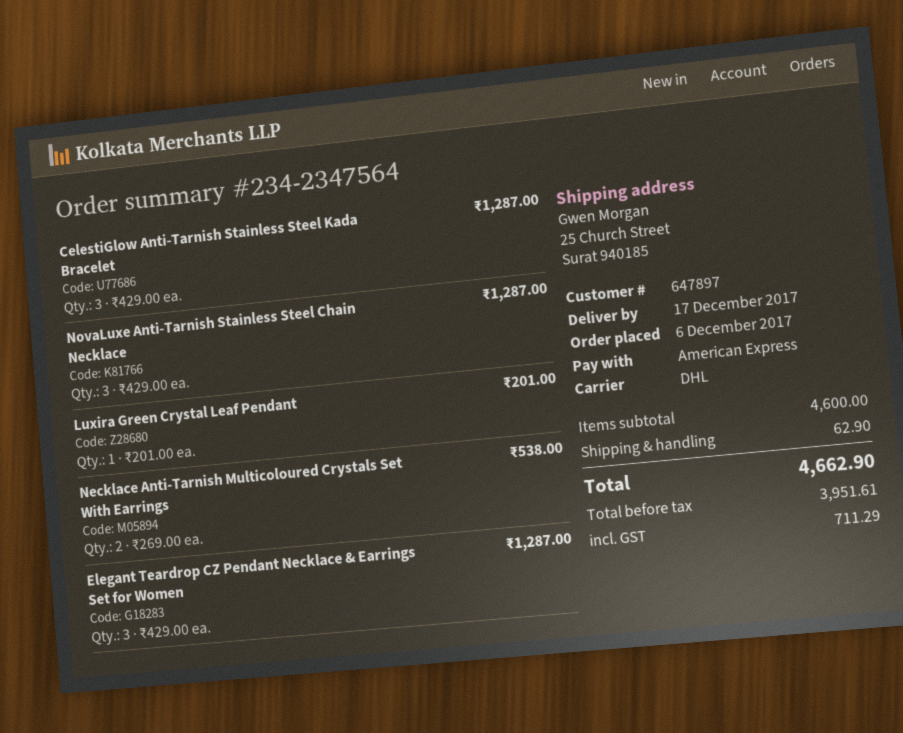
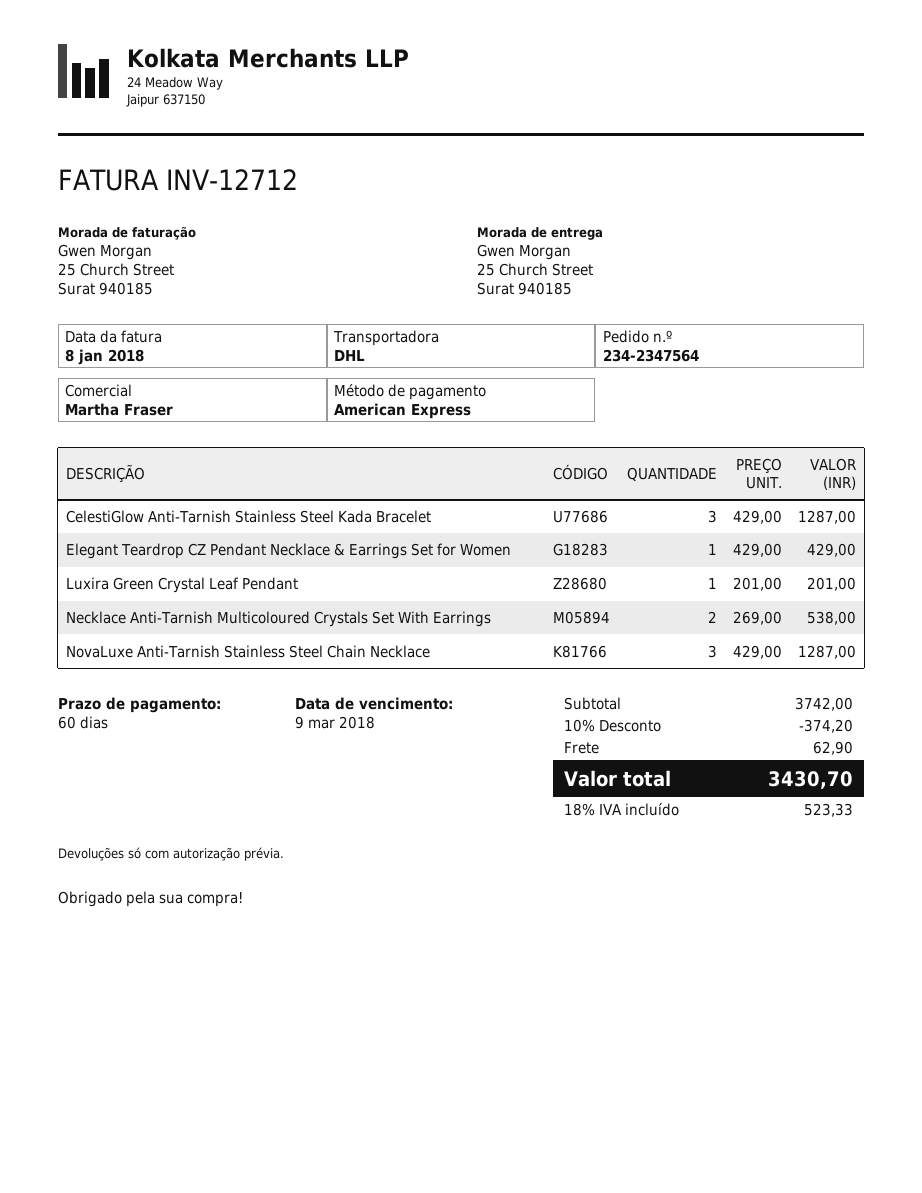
Elegant Teardrop CZ Pendant Necklace & Earrings Set for Women: 3 x 429.00 = 1287.00 -> 1 x 429.00 = 429.00
subtotal: 4600.00 -> 3742.00
discount: none -> 10% = 374.20
tax: 711.29 -> 523.33
total: 4662.90 -> 3430.70

